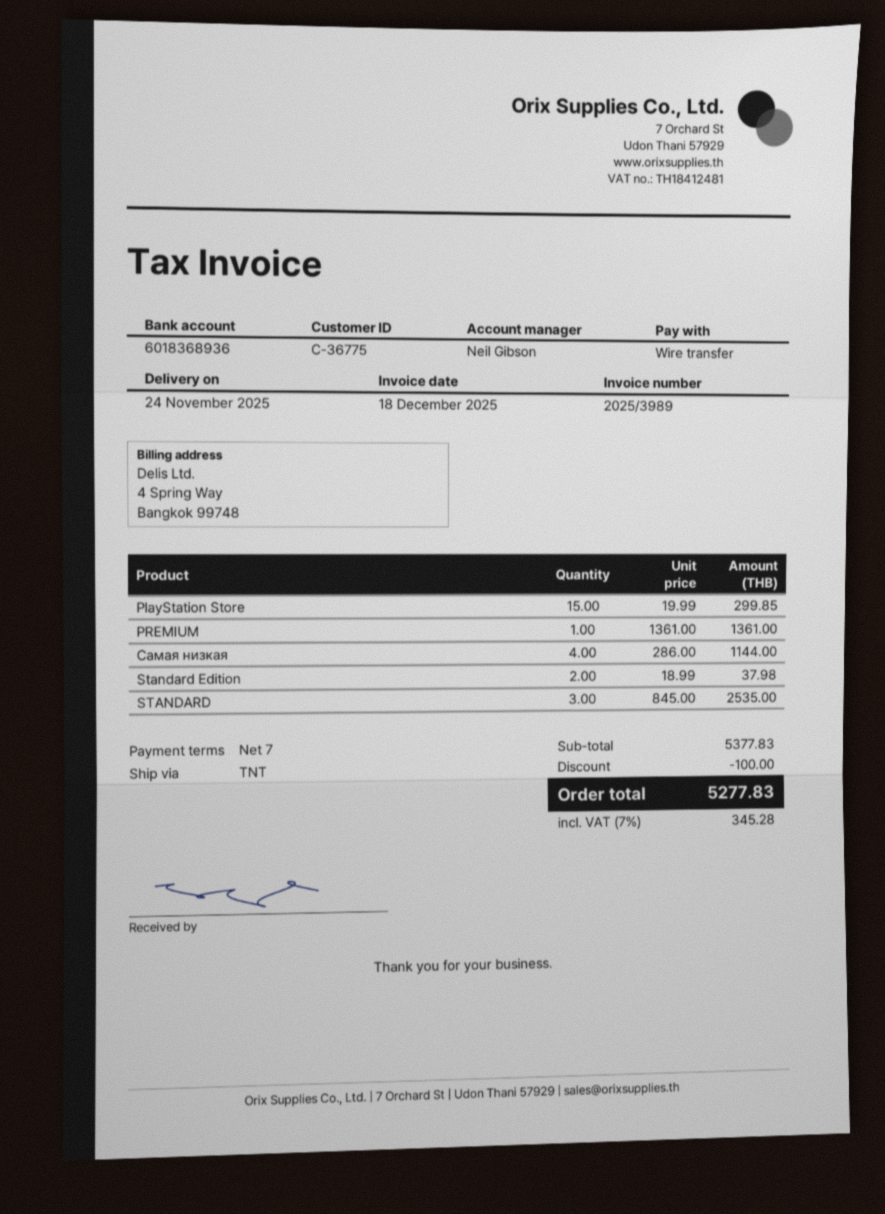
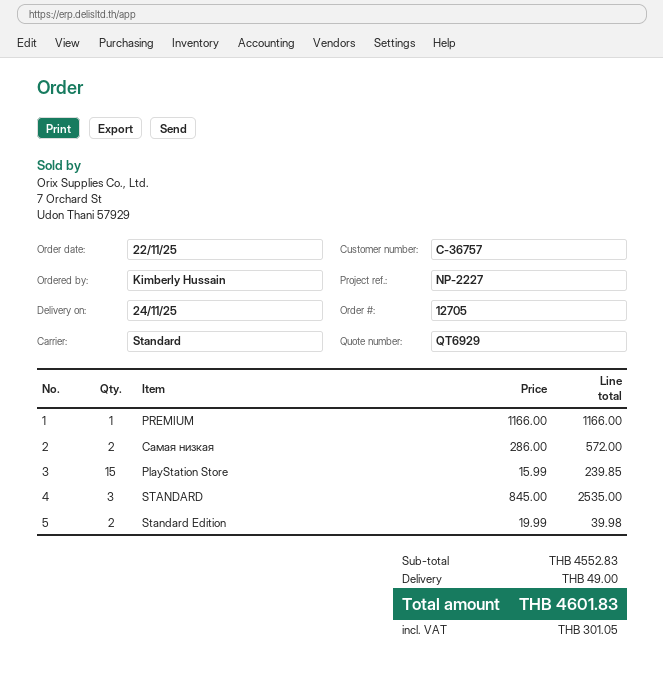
customer number: C-36775 -> C-36757
shipping method: TNT -> standard
PlayStation Store: 15 x 19.99 = 299.85 -> 15 x 15.99 = 239.85
PREMIUM: 1 x 1361.00 = 1361.00 -> 1 x 1166.00 = 1166.00
Самая низкая: 4 x 286.00 = 1144.00 -> 2 x 286.00 = 572.00
Standard Edition: 2 x 18.99 = 37.98 -> 2 x 19.99 = 39.98
subtotal: 5377.83 -> 4552.83
discount: 100.00 -> none
shipping: none -> 49.00
tax: 345.28 -> 301.05
total: 5277.83 -> 4601.83

